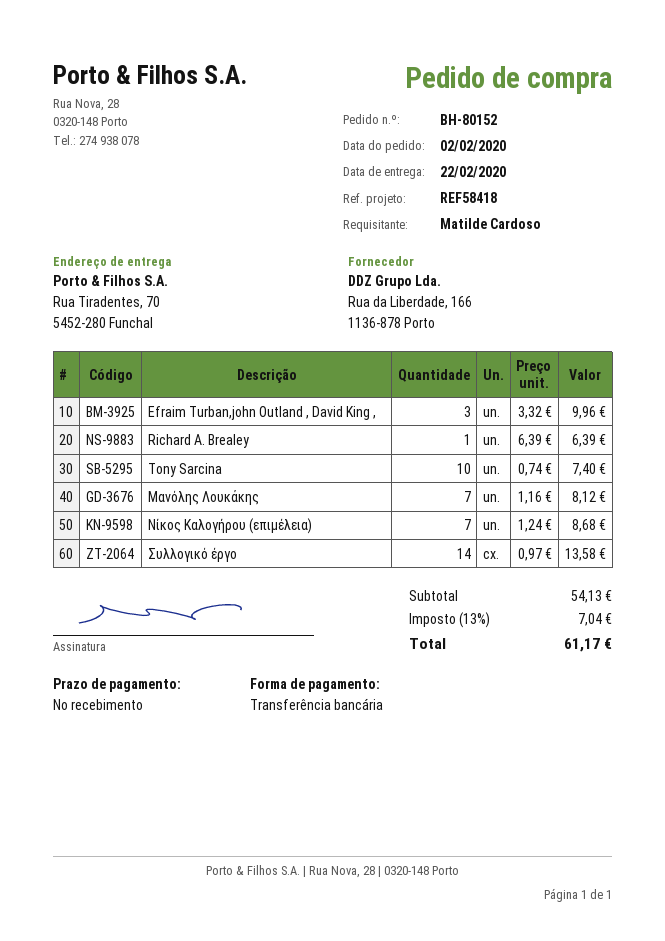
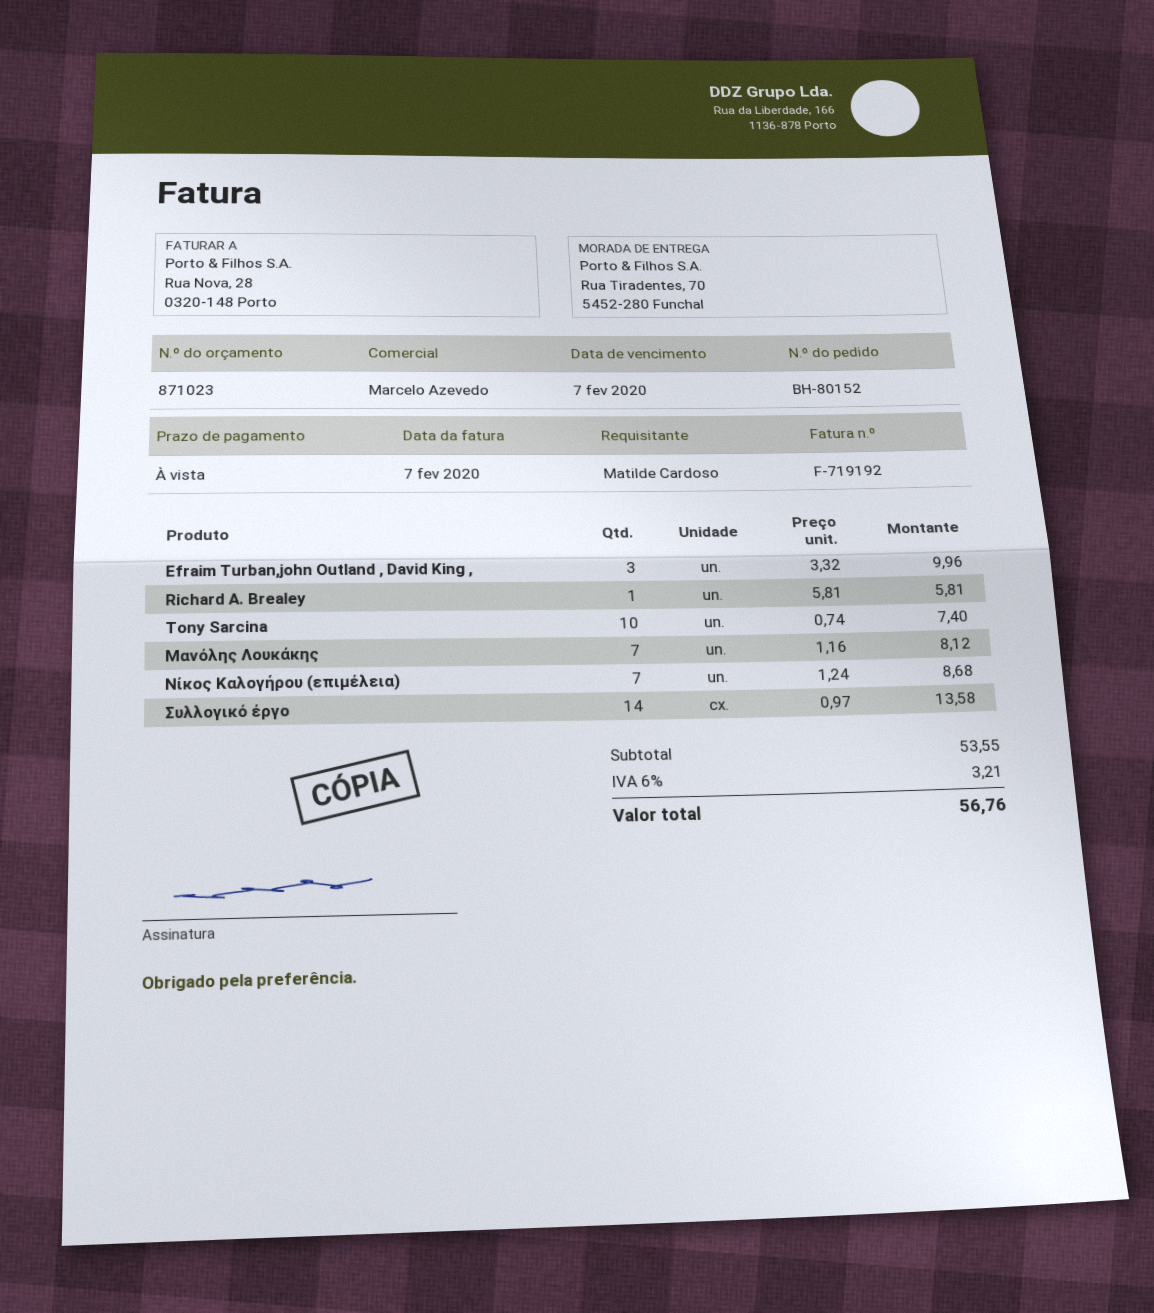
Richard A. Brealey: 1 x 6.39 = 6.39 -> 1 x 5.81 = 5.81
subtotal: 54.13 -> 53.55
tax: 13% = 7.04 -> 6% = 3.21
total: 61.17 -> 56.76

